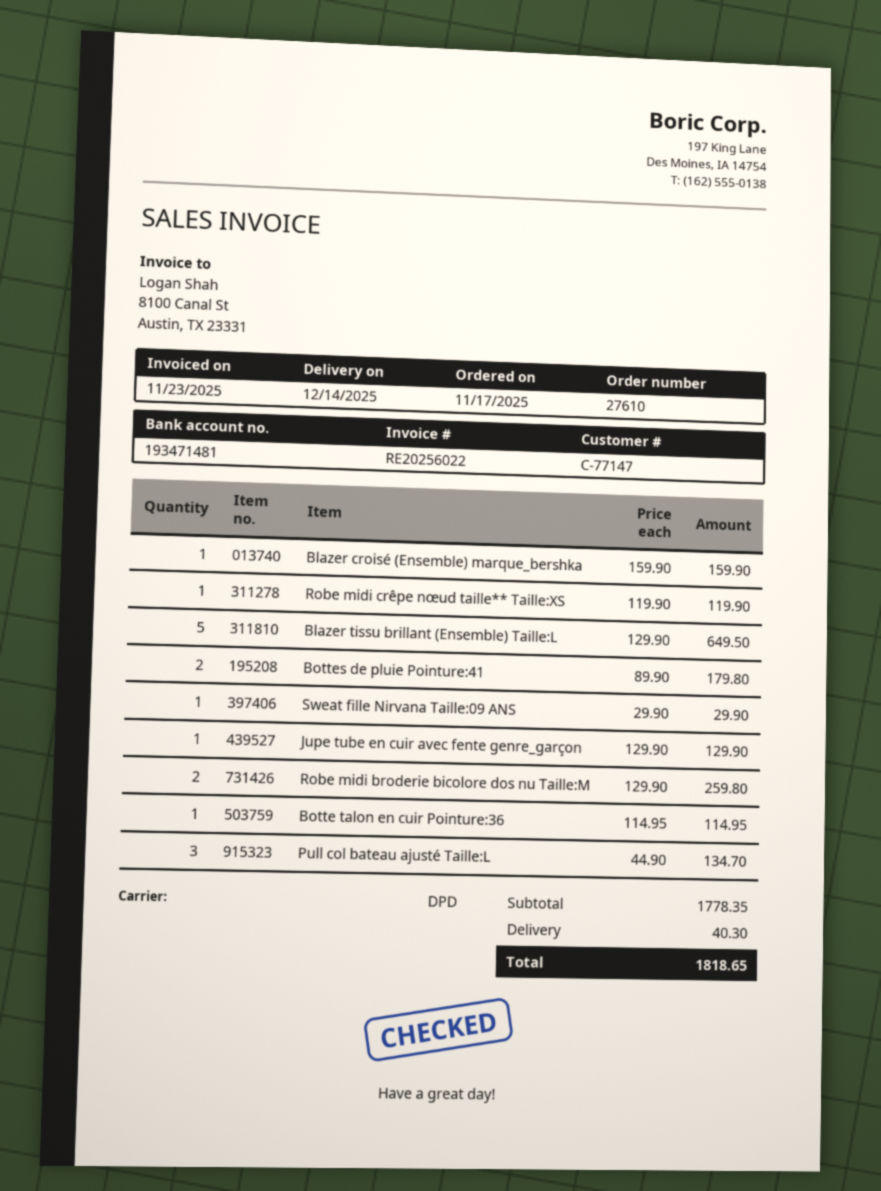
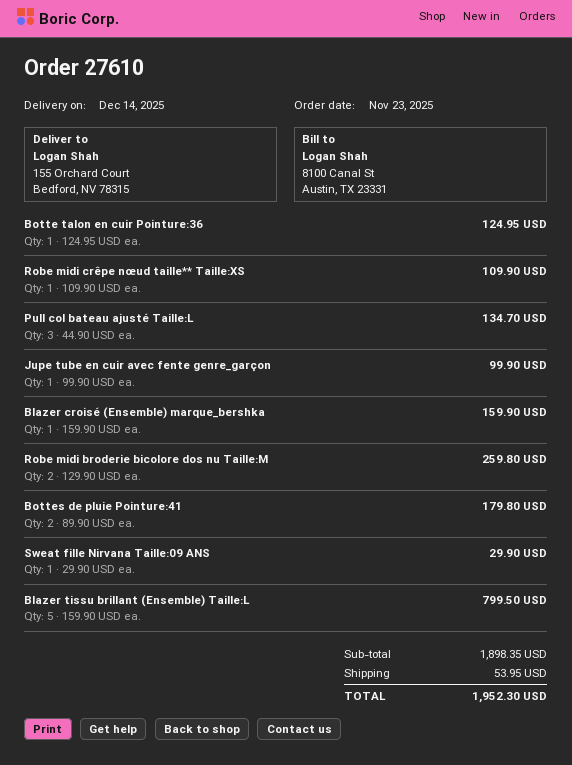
order date: 2025-11-17 -> 2025-11-23
Robe midi crêpe nœud taille** Taille:XS: 1 x 119.90 = 119.90 -> 1 x 109.90 = 109.90
Blazer tissu brillant (Ensemble) Taille:L: 5 x 129.90 = 649.50 -> 5 x 159.90 = 799.50
Jupe tube en cuir avec fente genre_garçon: 1 x 129.90 = 129.90 -> 1 x 99.90 = 99.90
Botte talon en cuir Pointure:36: 1 x 114.95 = 114.95 -> 1 x 124.95 = 124.95
subtotal: 1778.35 -> 1898.35
shipping: 40.30 -> 53.95
total: 1818.65 -> 1952.30

